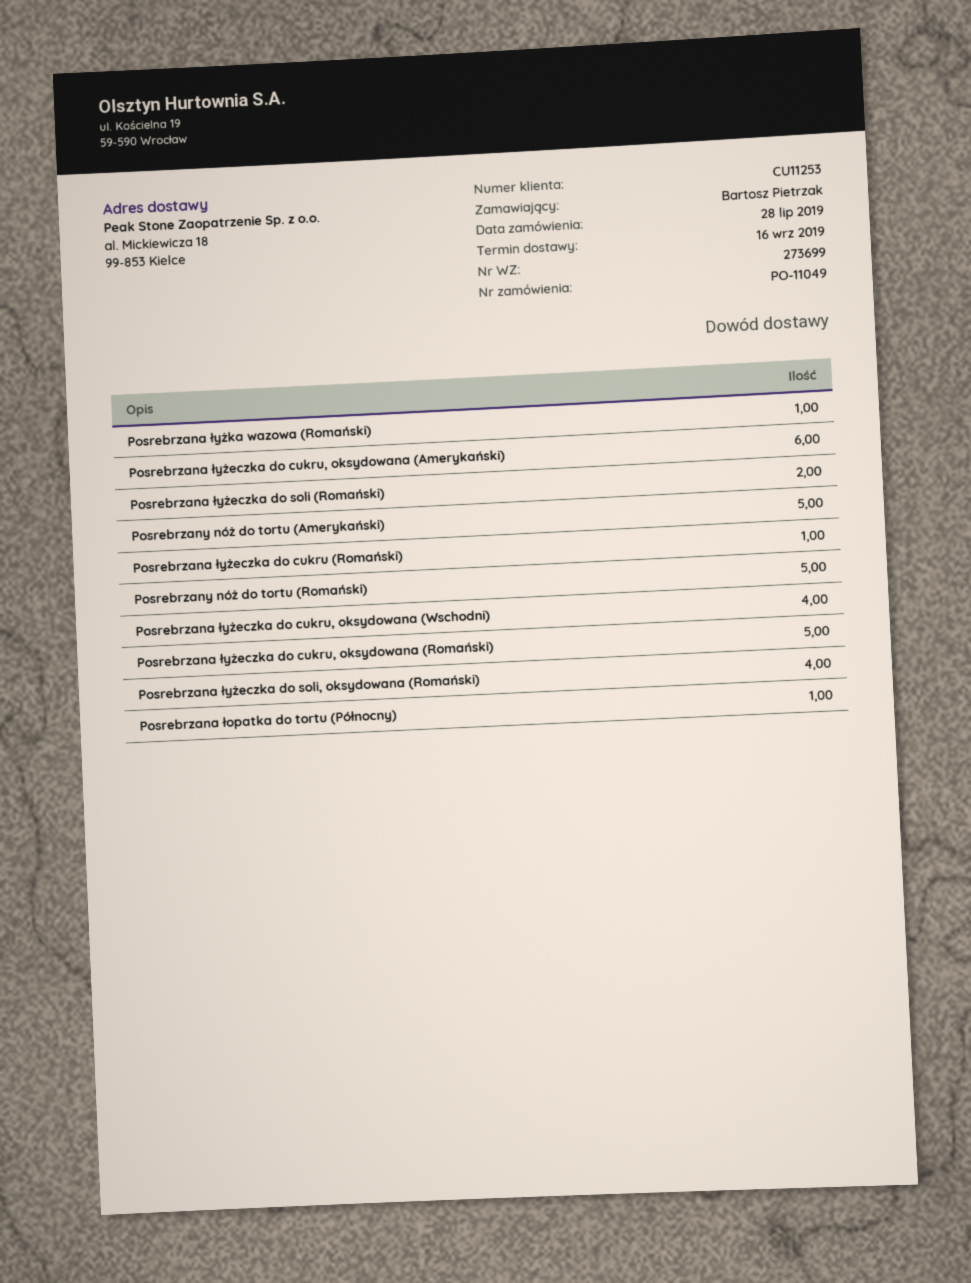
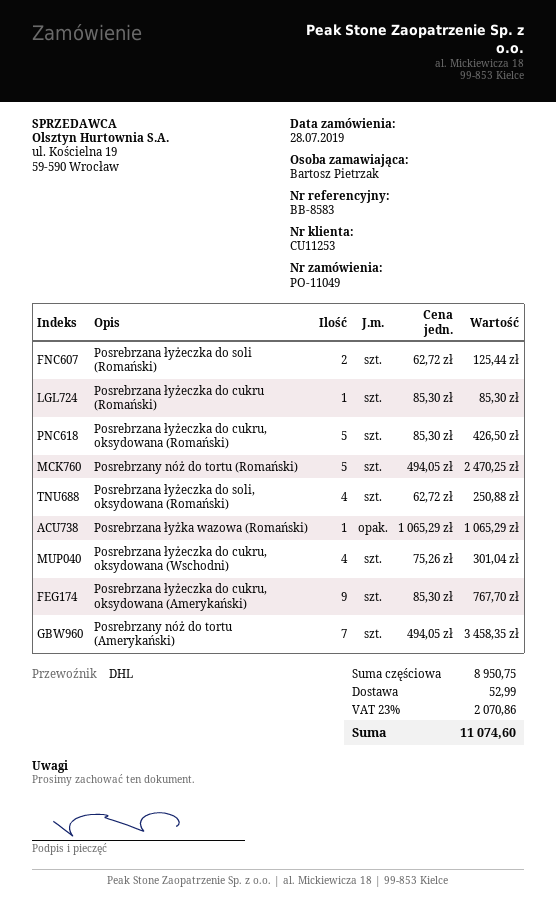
Posrebrzana łyżeczka do cukru, oksydowana (Amerykański): 6 -> 9
Posrebrzany nóż do tortu (Amerykański): 5 -> 7
Posrebrzana łopatka do tortu (Północny): 1 -> none

